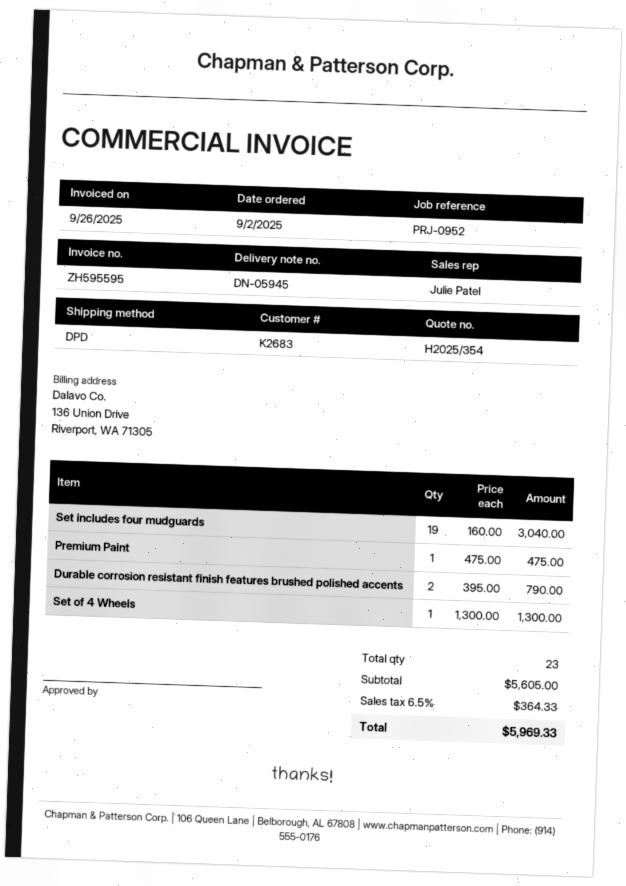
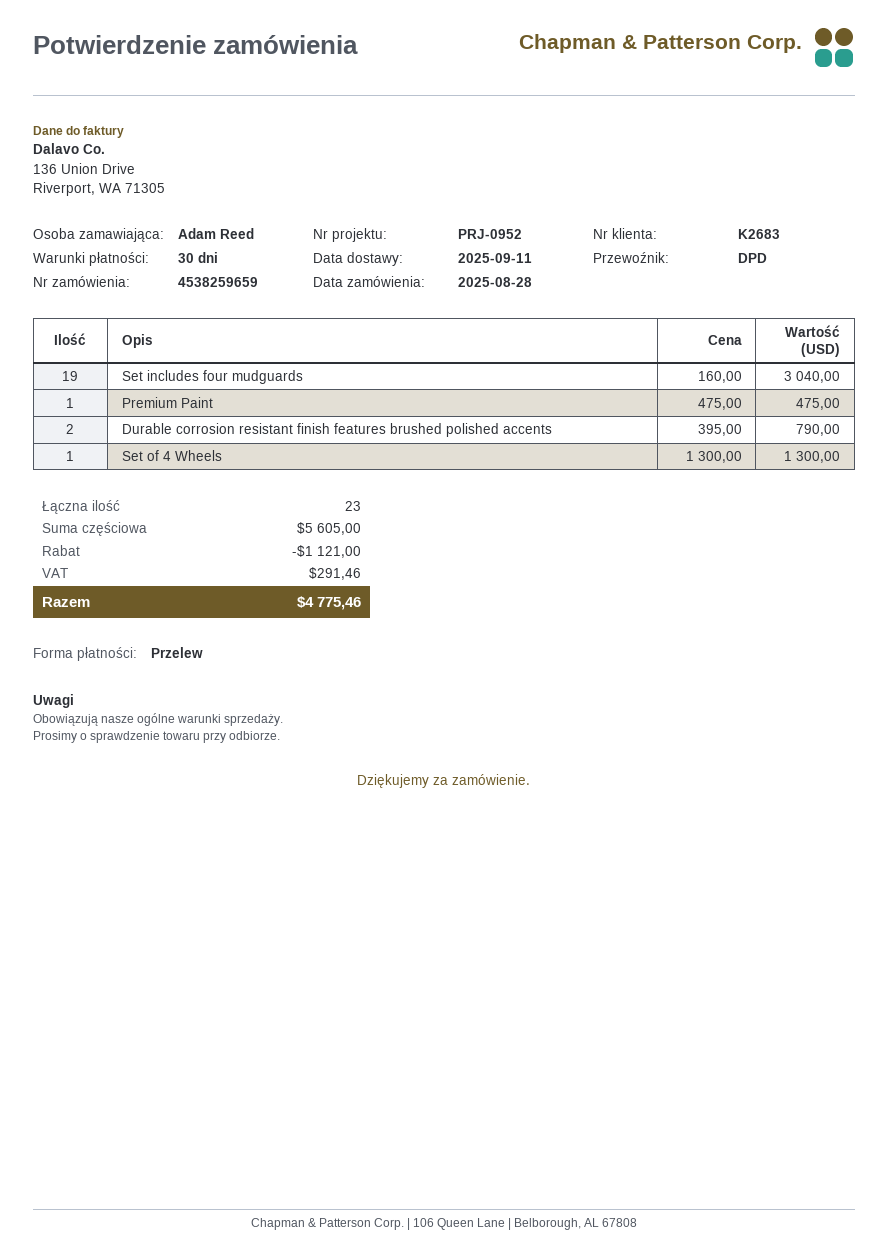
order date: 2025-09-02 -> 2025-08-28
discount: none -> 1121.00
tax: 364.33 -> 291.46
total: 5969.33 -> 4775.46

